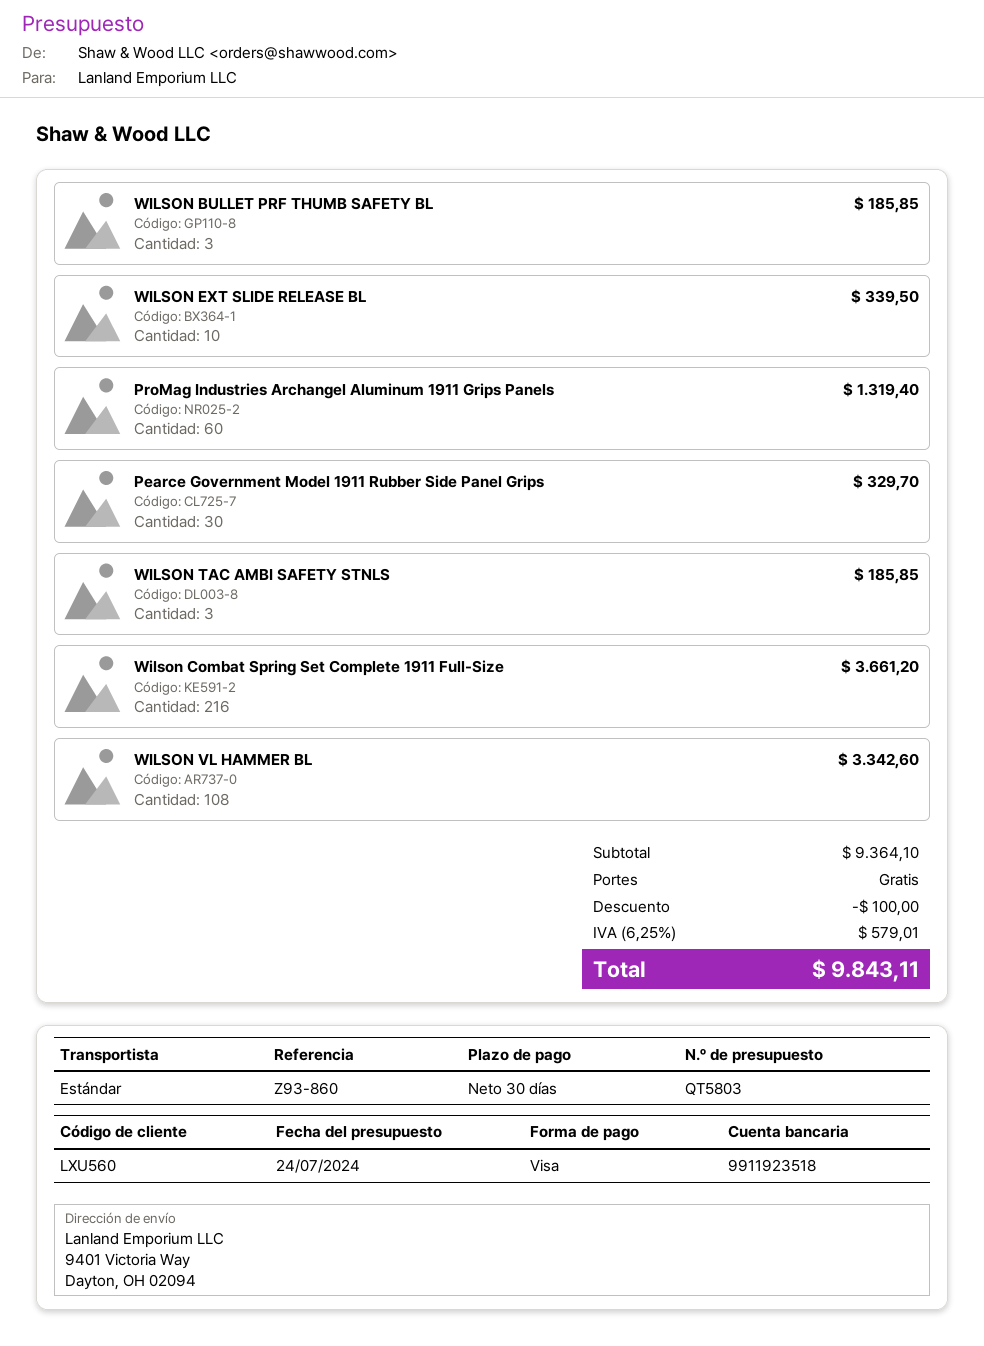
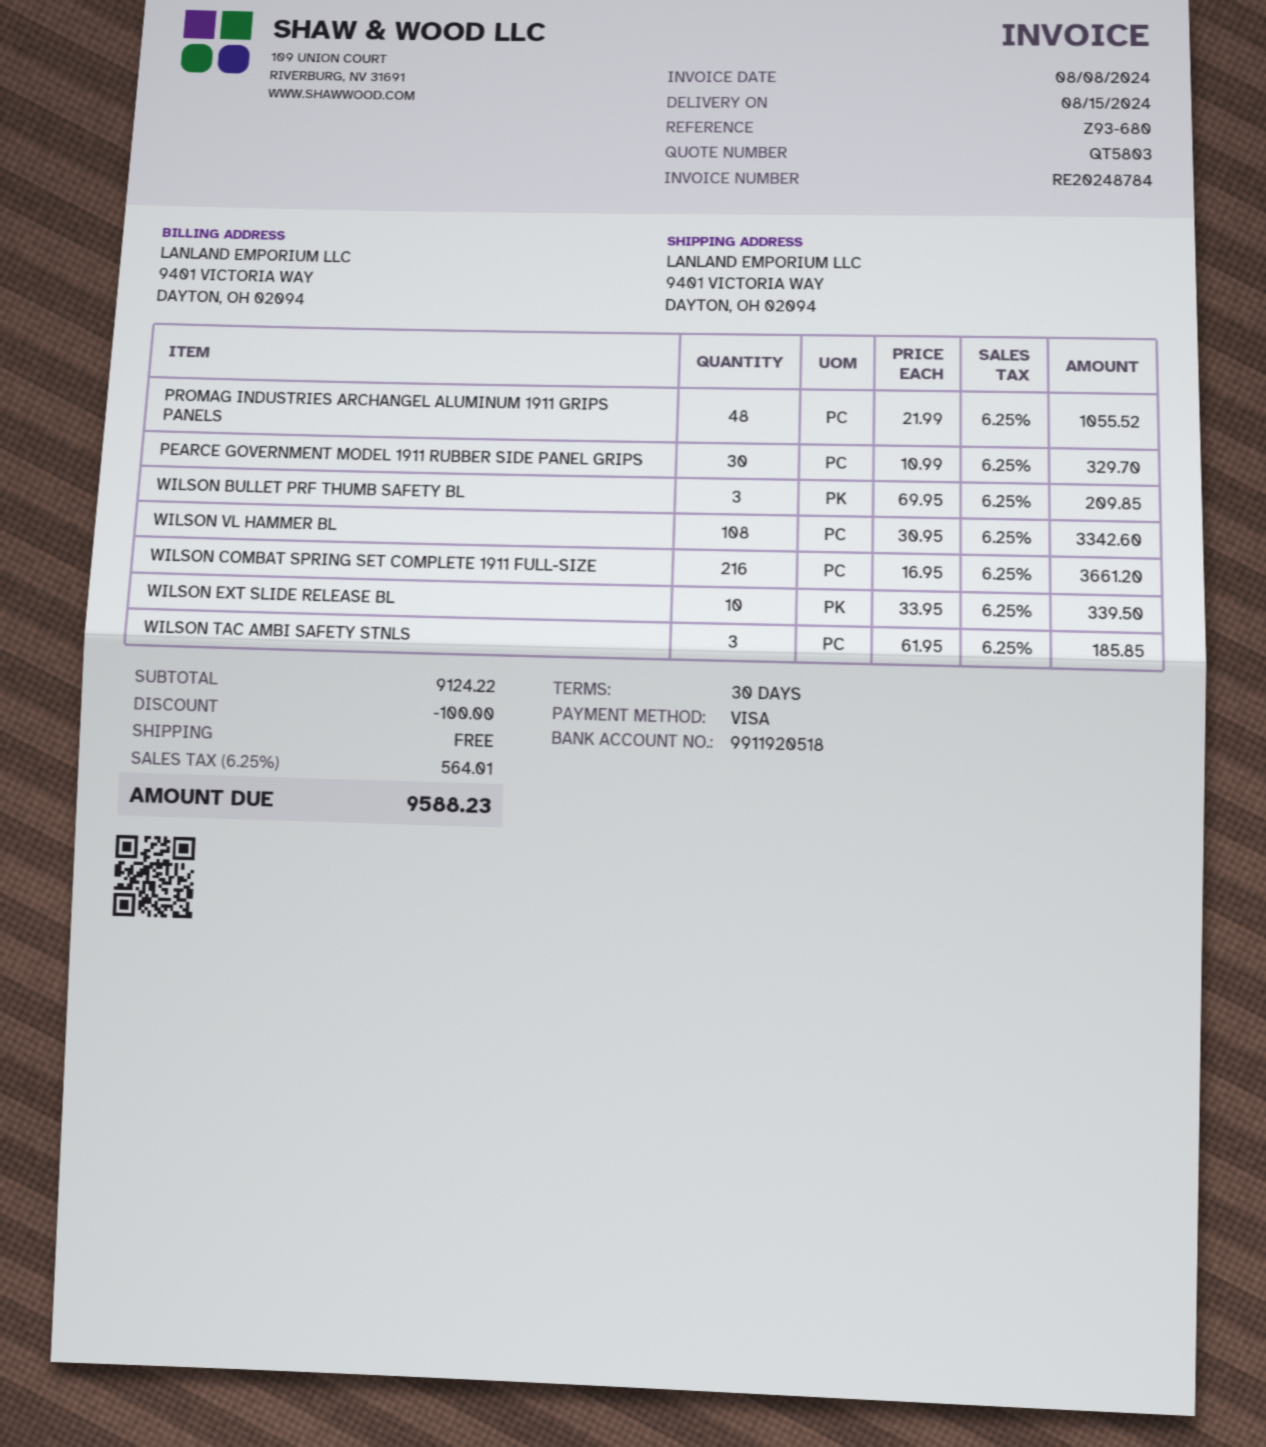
reference: Z93-860 -> Z93-680
bank account: 9911923518 -> 9911920518
WILSON BULLET PRF THUMB SAFETY BL: 3 for 185.85 -> 3 for 209.85
ProMag Industries Archangel Aluminum 1911 Grips Panels: 60 for 1319.40 -> 48 for 1055.52
subtotal: 9364.10 -> 9124.22
tax: 6.25% = 579.01 -> 6.25% = 564.01
total: 9843.11 -> 9588.23

